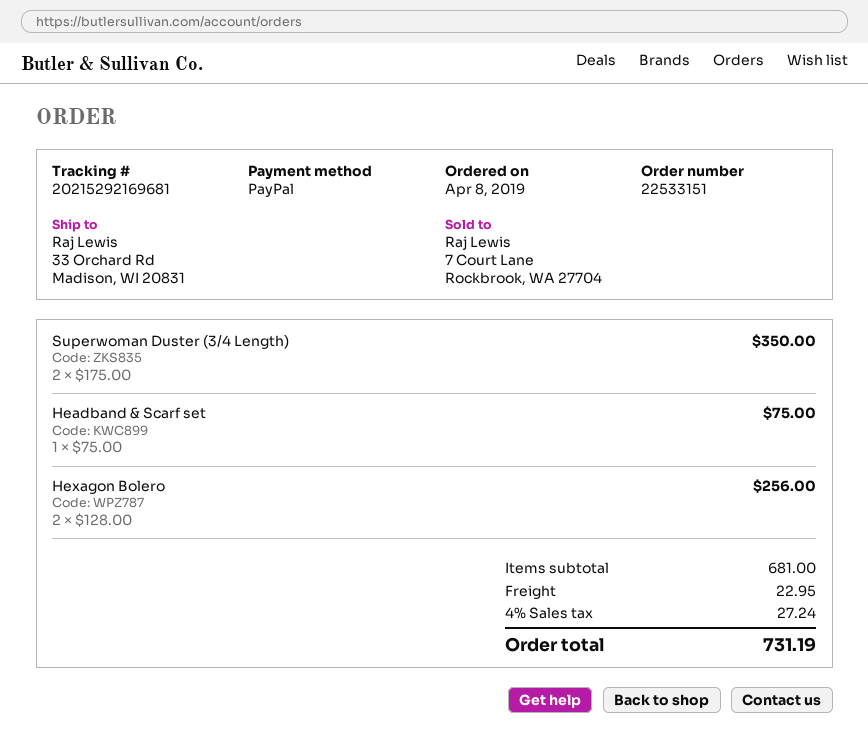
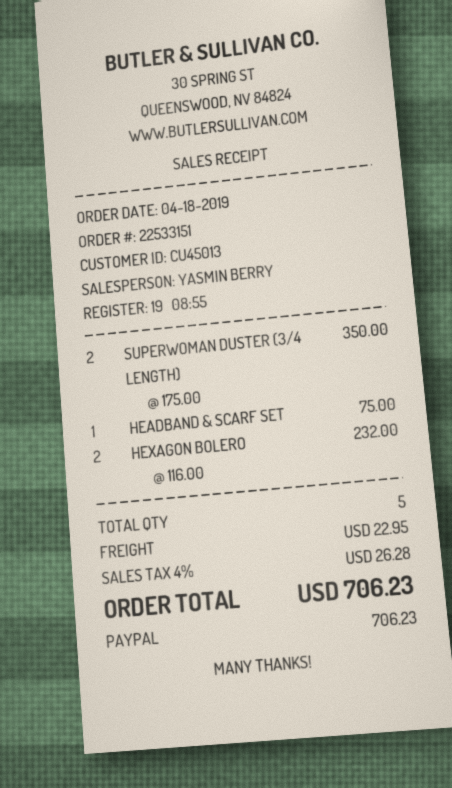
order date: 2019-04-08 -> 2019-04-18
Hexagon Bolero: 2 x 128.00 = 256.00 -> 2 x 116.00 = 232.00
tax: 4% = 27.24 -> 4% = 26.28
total: 731.19 -> 706.23

